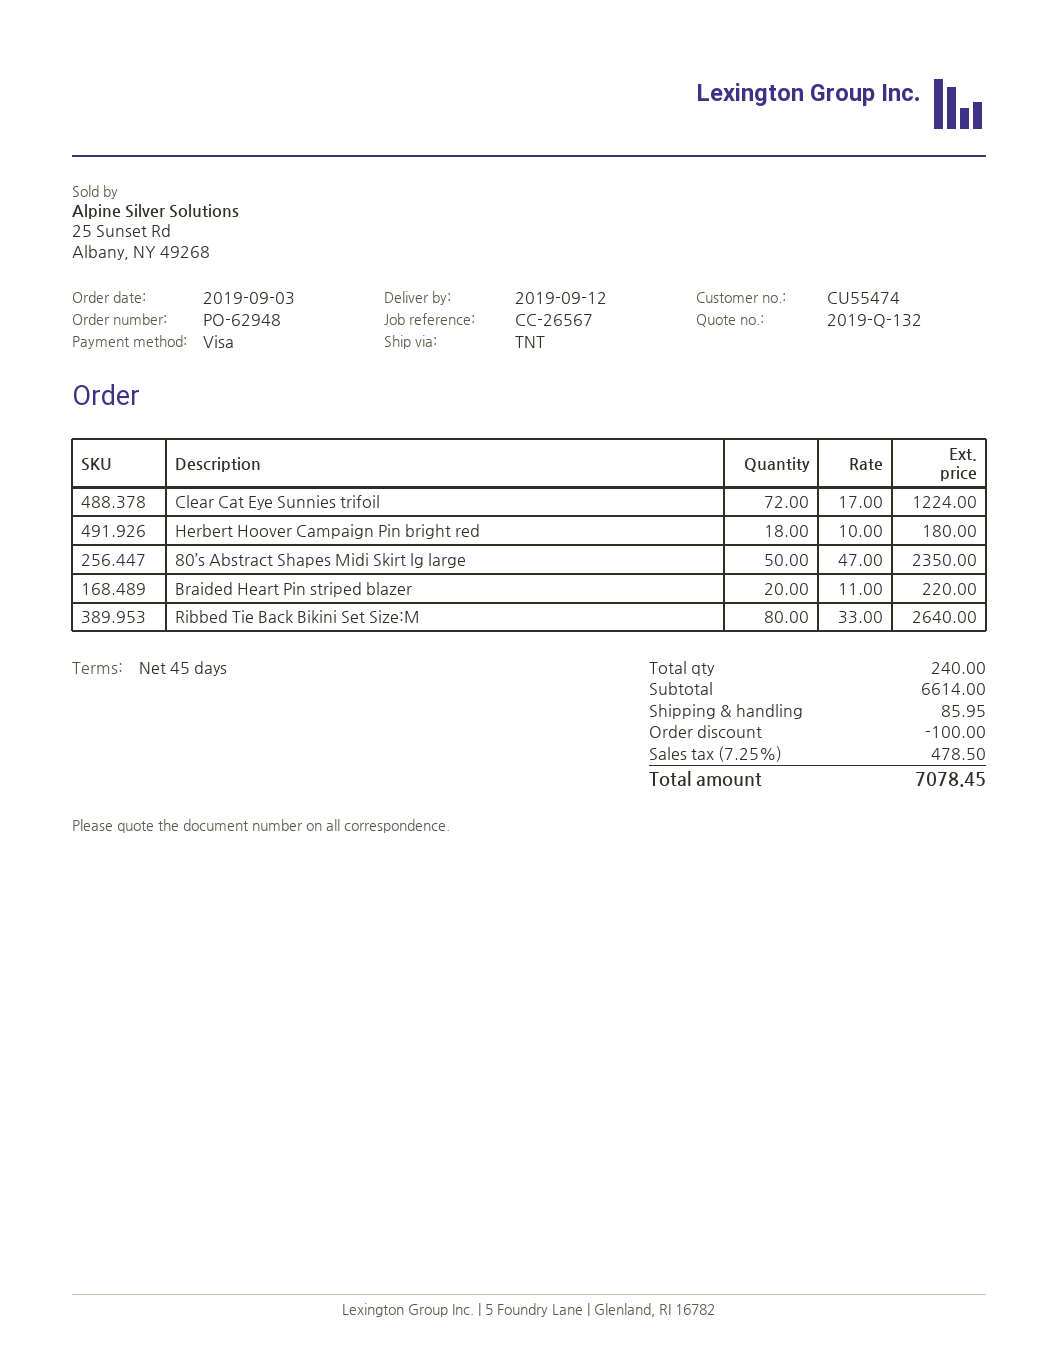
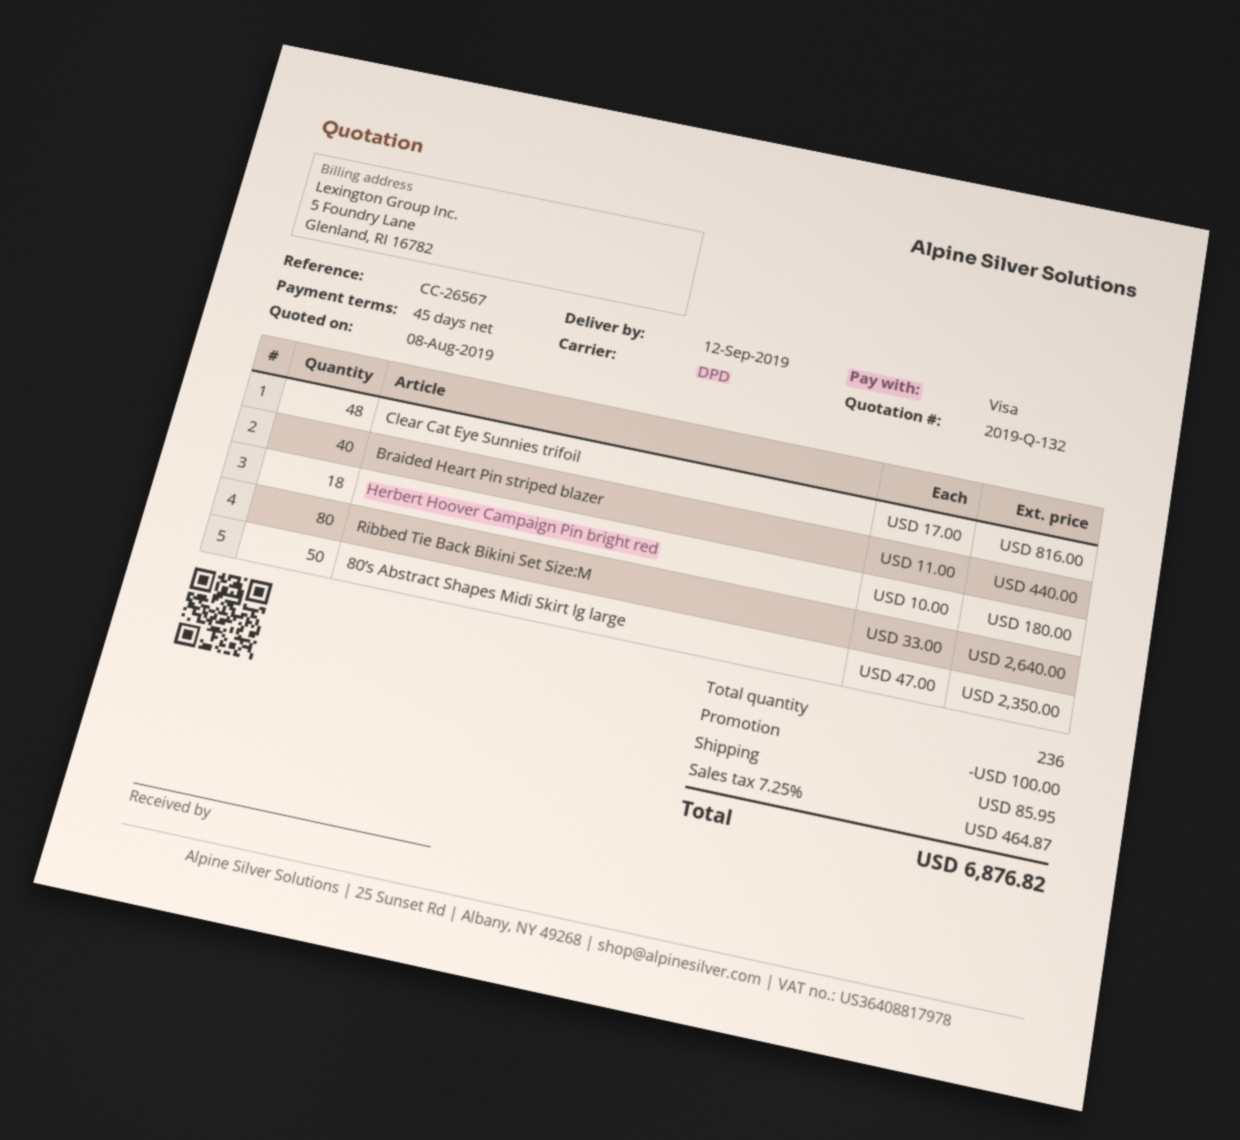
shipping method: TNT -> DPD
Clear Cat Eye Sunnies trifoil: 72 x 17.00 = 1224.00 -> 48 x 17.00 = 816.00
Braided Heart Pin striped blazer: 20 x 11.00 = 220.00 -> 40 x 11.00 = 440.00
total quantity: 240 -> 236
tax: 7.25% = 478.50 -> 7.25% = 464.87
total: 7078.45 -> 6876.82

